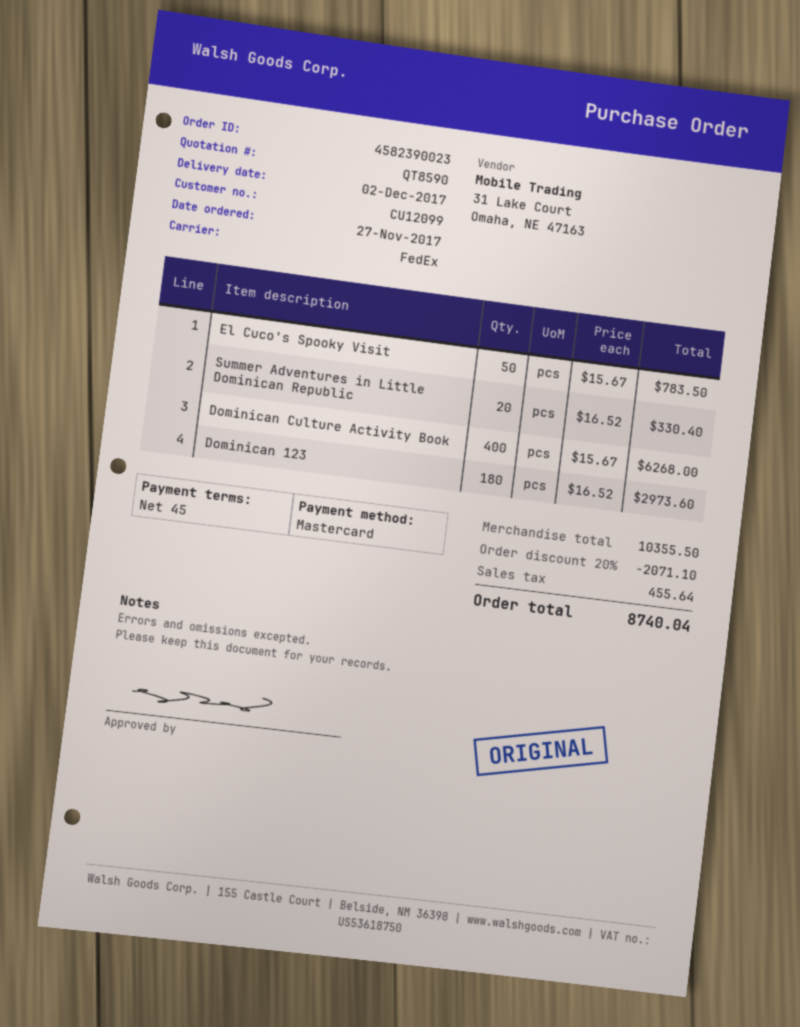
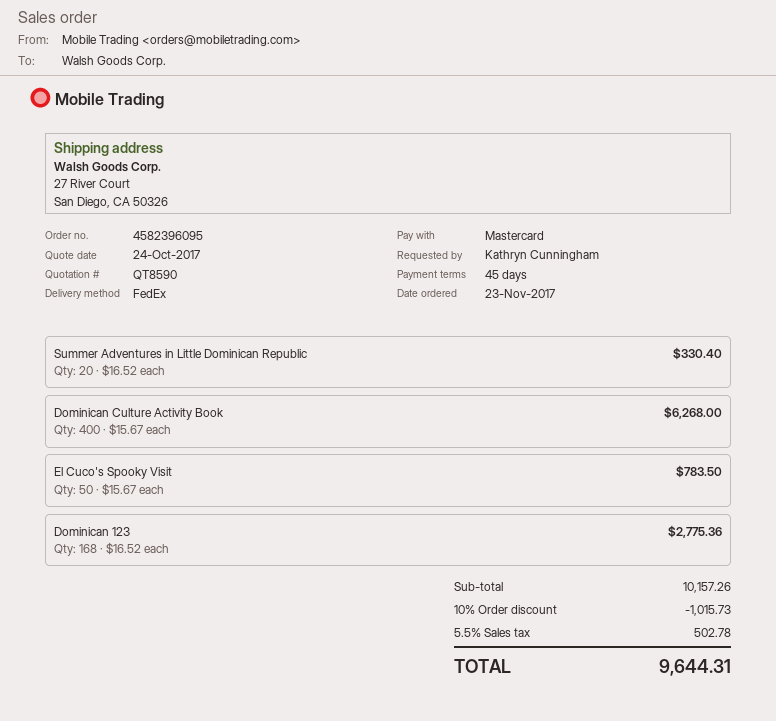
order number: 4582390023 -> 4582396095
order date: 2017-11-27 -> 2017-11-23
Dominican 123: 180 x 16.52 = 2973.60 -> 168 x 16.52 = 2775.36
subtotal: 10355.50 -> 10157.26
discount: 20% = 2071.10 -> 10% = 1015.73
tax: 455.64 -> 502.78
total: 8740.04 -> 9644.31

